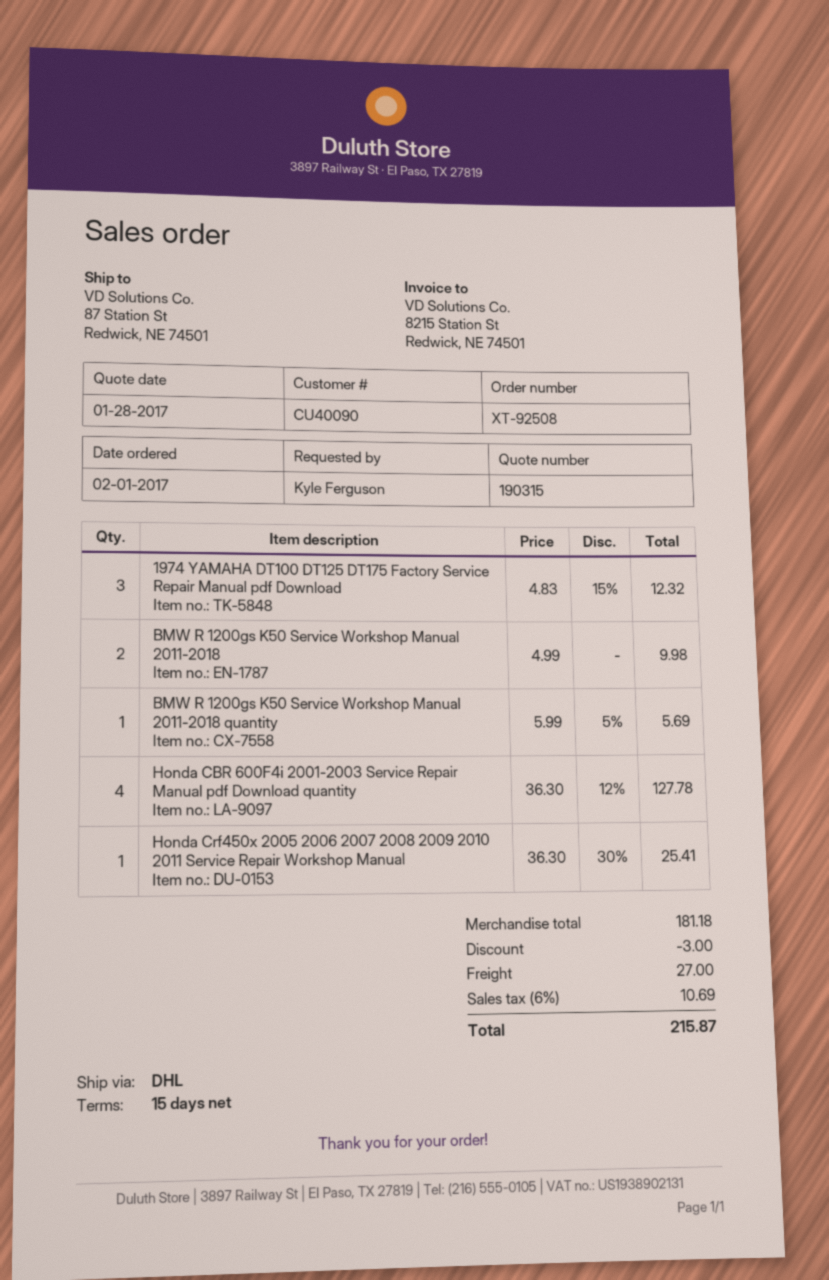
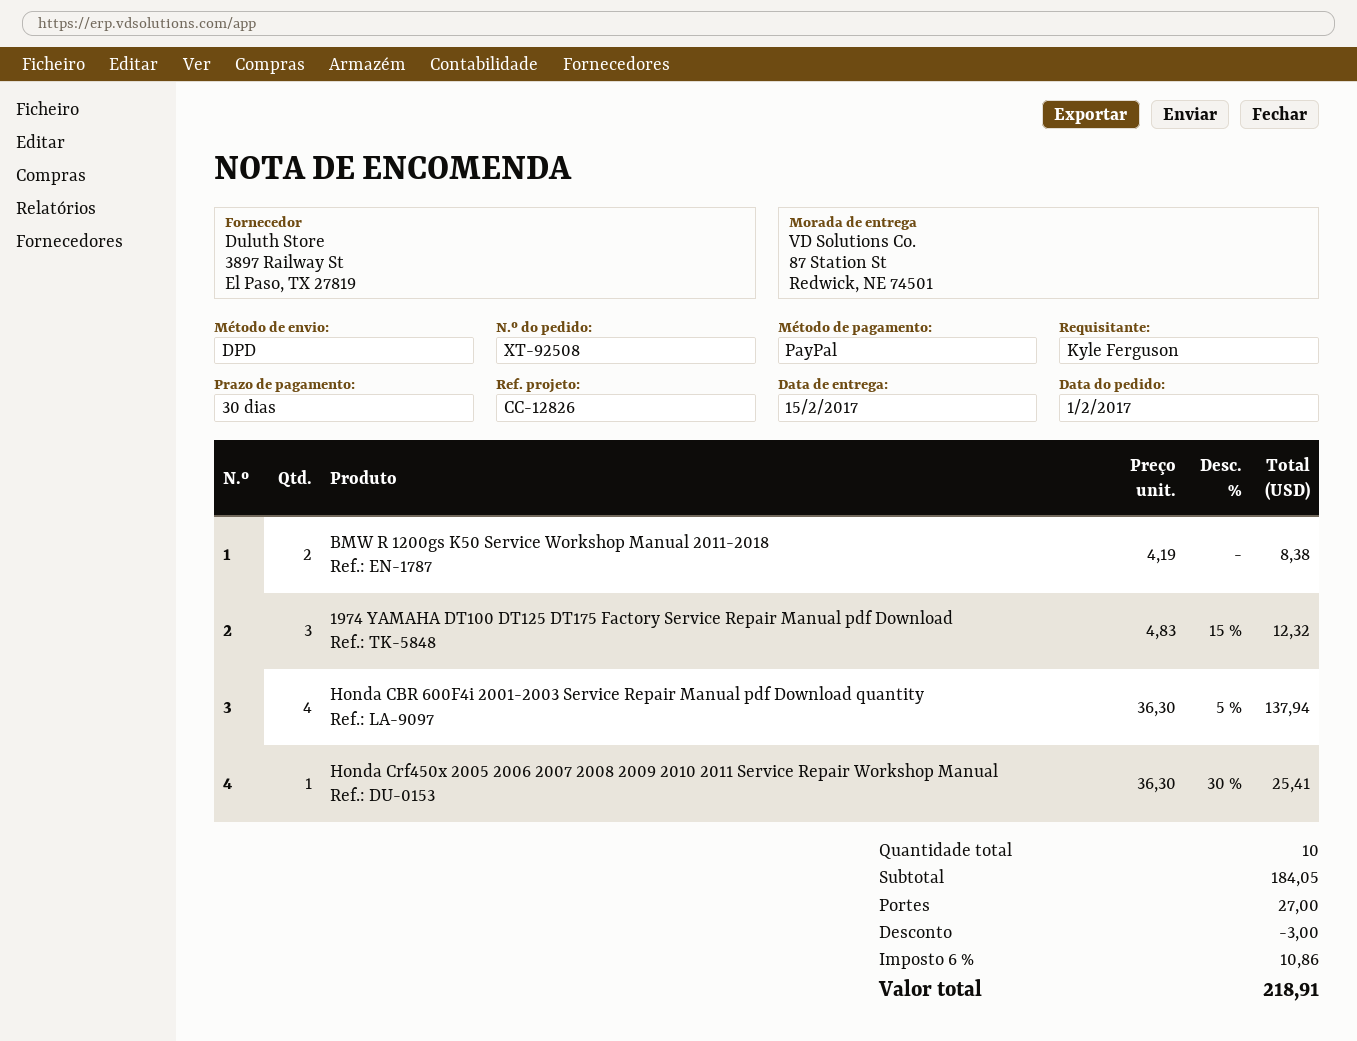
payment terms: 15 days -> 30 days
shipping method: DHL -> DPD
BMW R 1200gs K50 Service Workshop Manual 2011-2018: 2 x 4.99 = 9.98 -> 2 x 4.19 = 8.38
BMW R 1200gs K50 Service Workshop Manual 2011-2018 quantity: 1 x 5.99 - 5% = 5.69 -> none
Honda CBR 600F4i 2001-2003 Service Repair Manual pdf Download quantity: 4 x 36.30 - 12% = 127.78 -> 4 x 36.30 - 5% = 137.94
subtotal: 181.18 -> 184.05
tax: 6% = 10.69 -> 6% = 10.86
total: 215.87 -> 218.91

